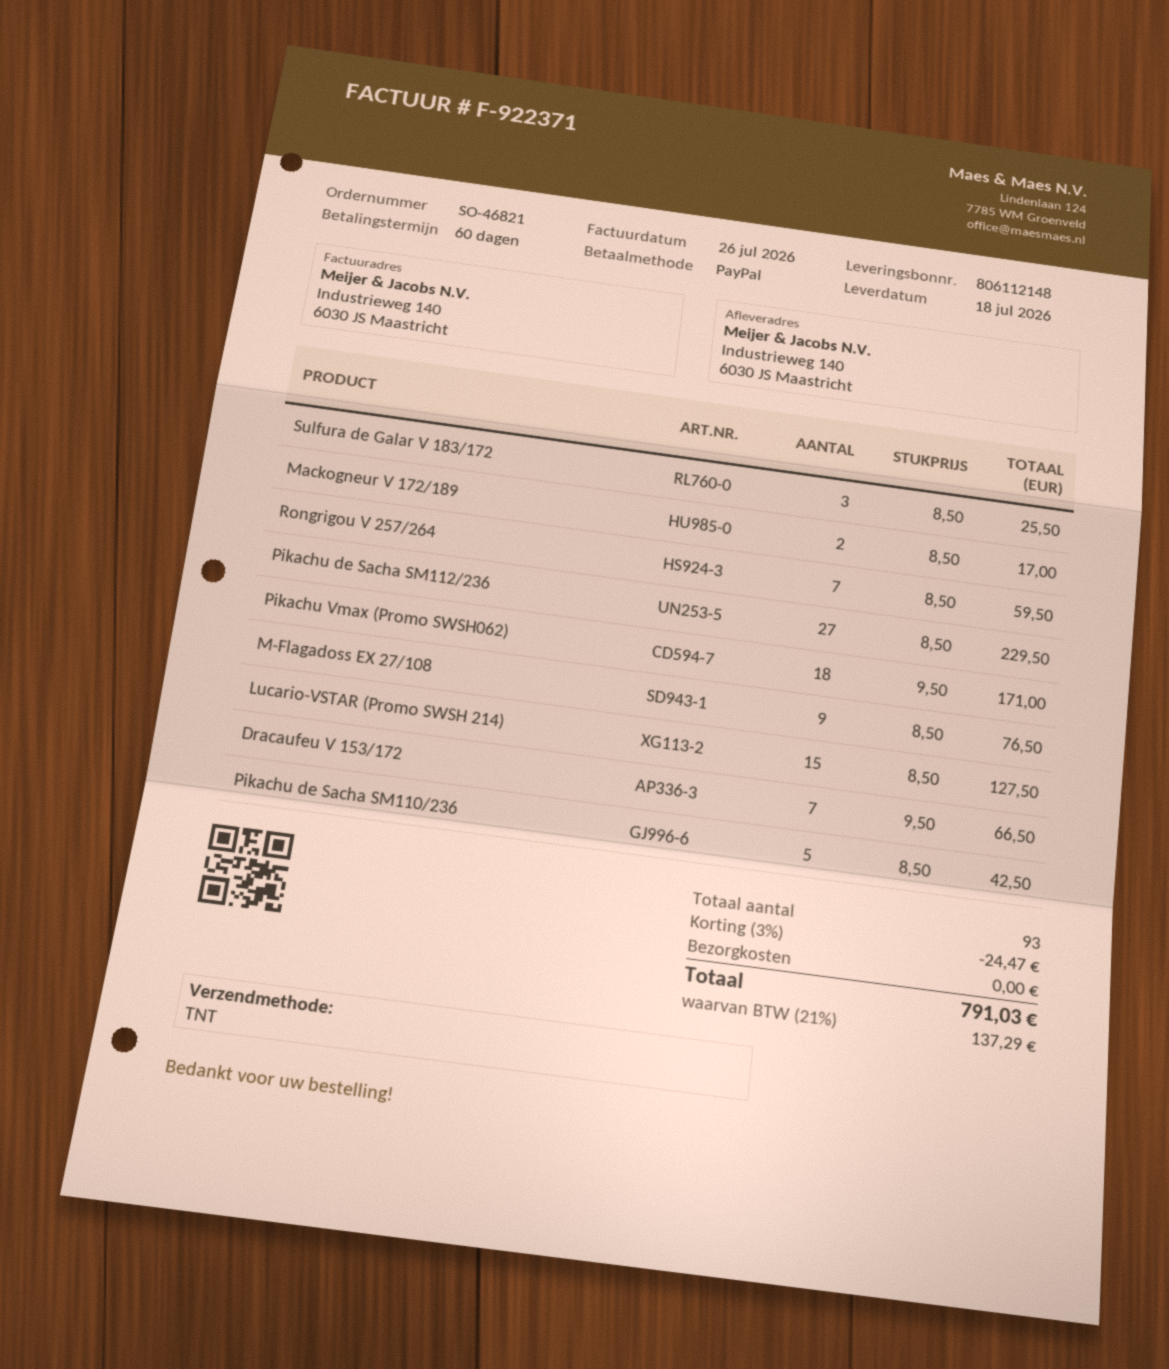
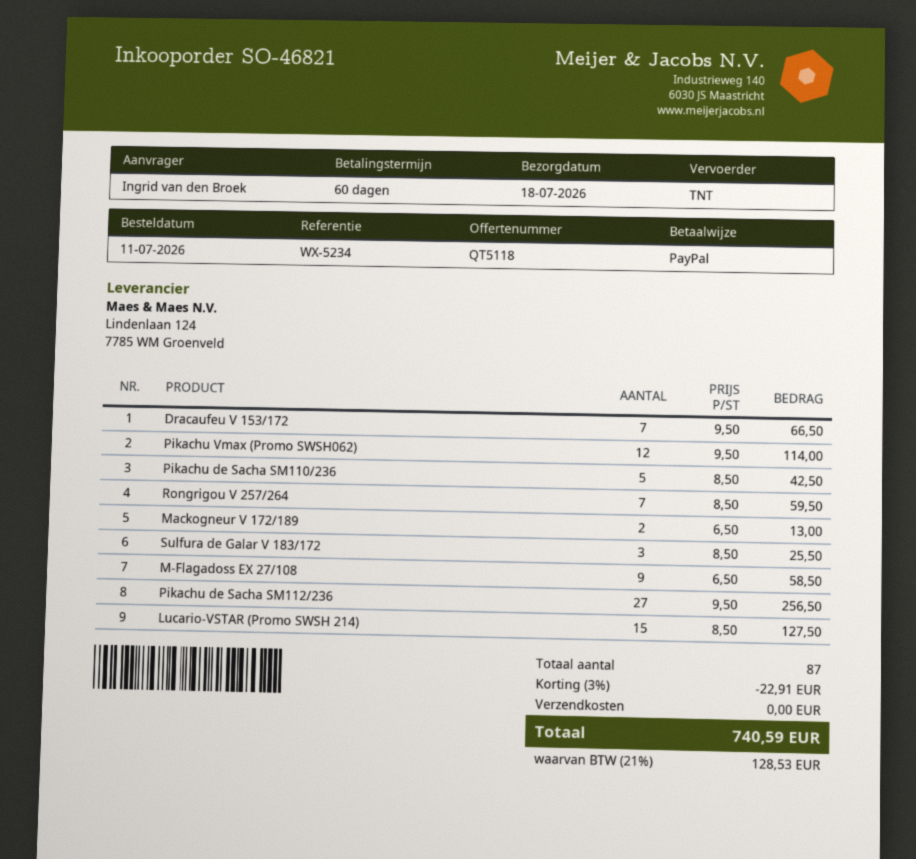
Mackogneur V 172/189: 2 x 8.50 = 17.00 -> 2 x 6.50 = 13.00
Pikachu de Sacha SM112/236: 27 x 8.50 = 229.50 -> 27 x 9.50 = 256.50
Pikachu Vmax (Promo SWSH062): 18 x 9.50 = 171.00 -> 12 x 9.50 = 114.00
M-Flagadoss EX 27/108: 9 x 8.50 = 76.50 -> 9 x 6.50 = 58.50
total quantity: 93 -> 87
discount: 3% = 24.47 -> 3% = 22.91
tax: 21% = 137.29 -> 21% = 128.53
total: 791.03 -> 740.59

